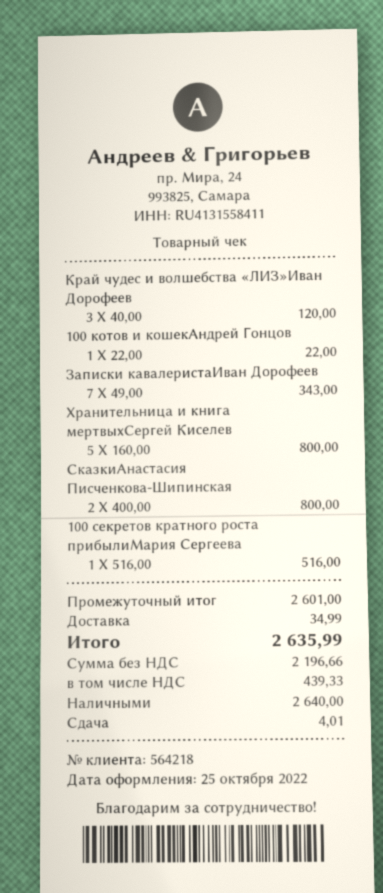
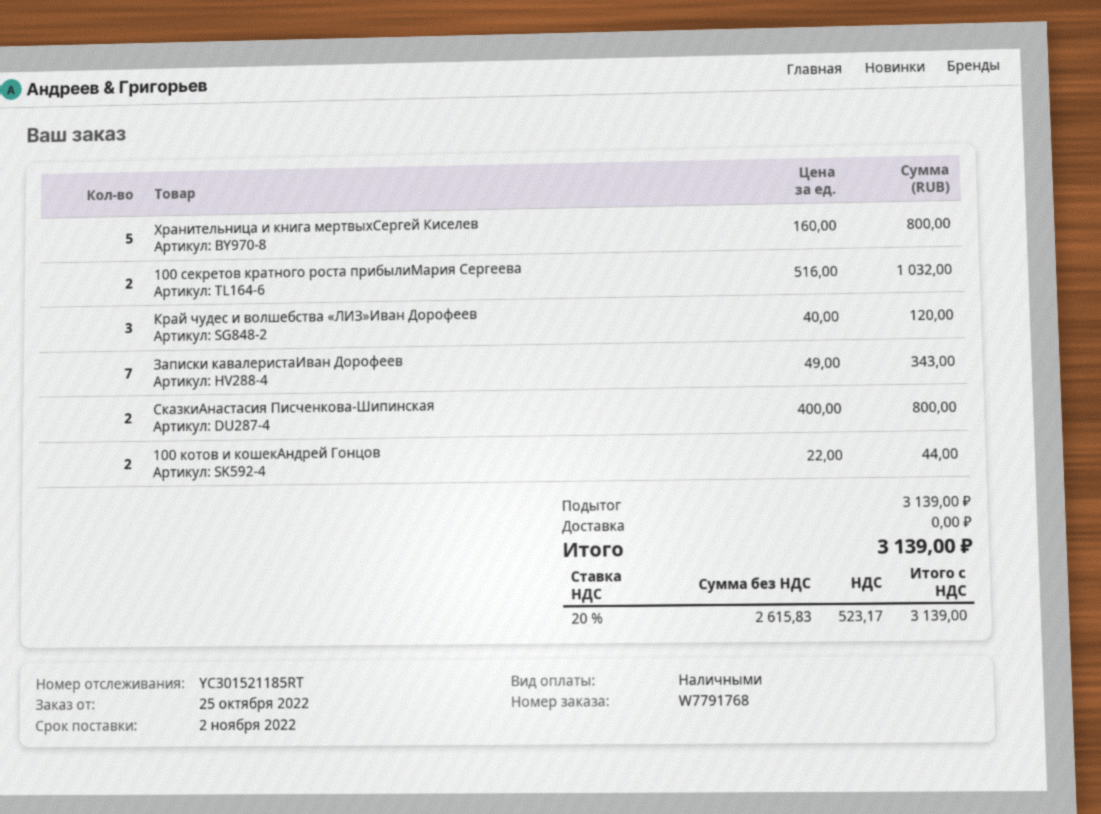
100 котов и кошекАндрей Гонцов: 1 x 22.00 = 22.00 -> 2 x 22.00 = 44.00
100 секретов кратного роста прибылиМария Сергеева: 1 x 516.00 = 516.00 -> 2 x 516.00 = 1032.00
subtotal: 2601.00 -> 3139.00
shipping: 34.99 -> 0.00
net: 2196.66 -> 2615.83
tax: 439.33 -> 523.17
total: 2635.99 -> 3139.00

